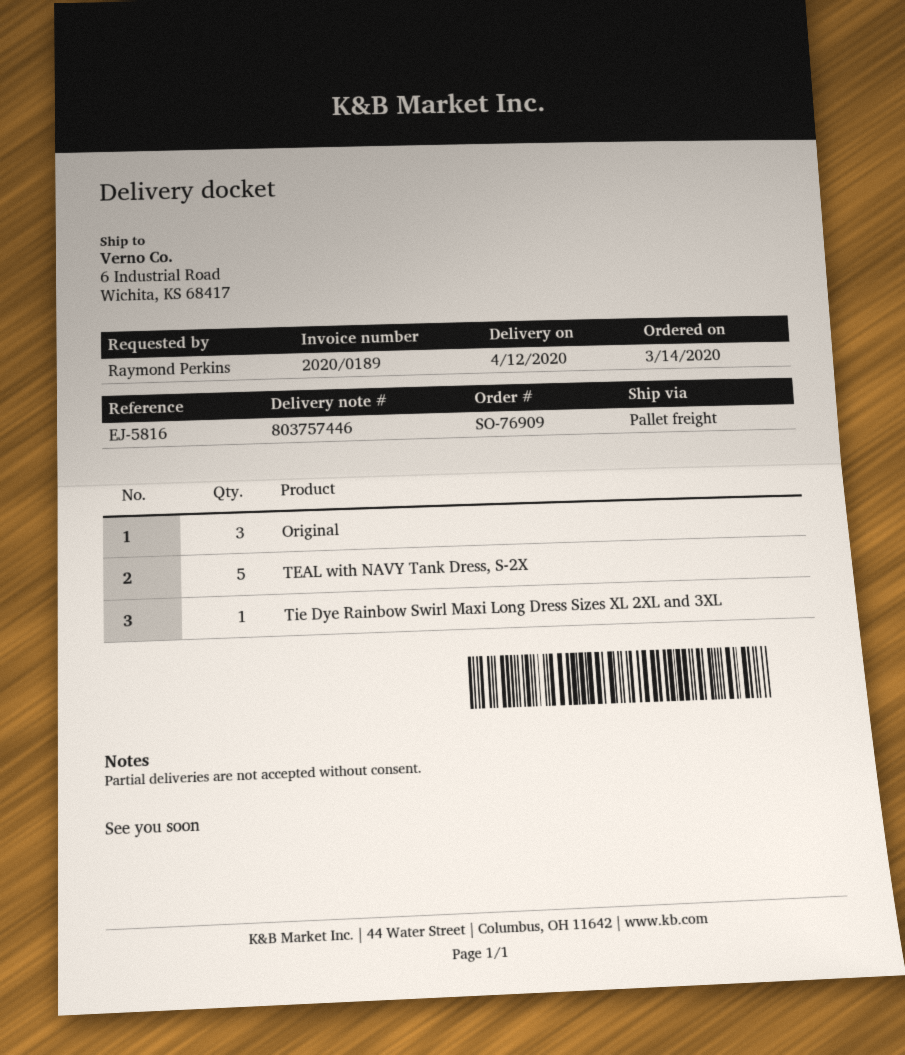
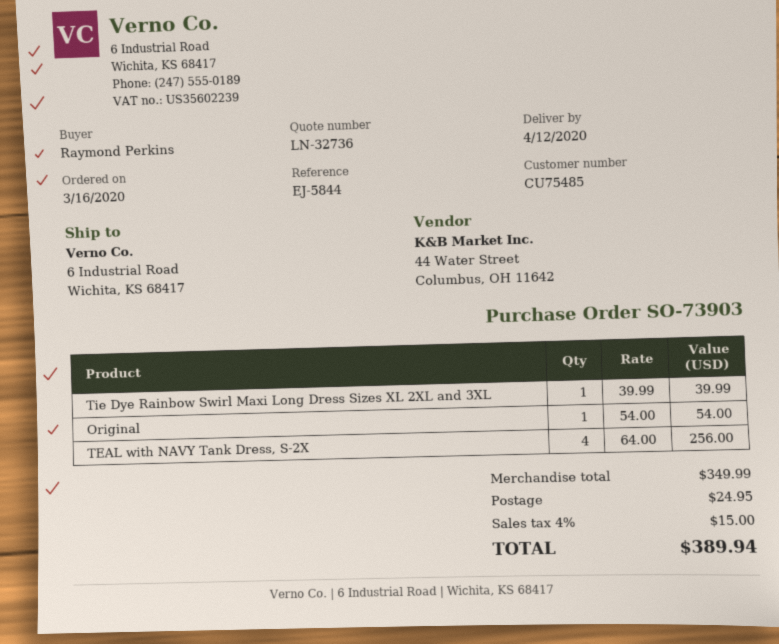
order number: SO-76909 -> SO-73903
order date: 2020-03-14 -> 2020-03-16
reference: EJ-5816 -> EJ-5844
Original: 3 -> 1
TEAL with NAVY Tank Dress, S-2X: 5 -> 4

